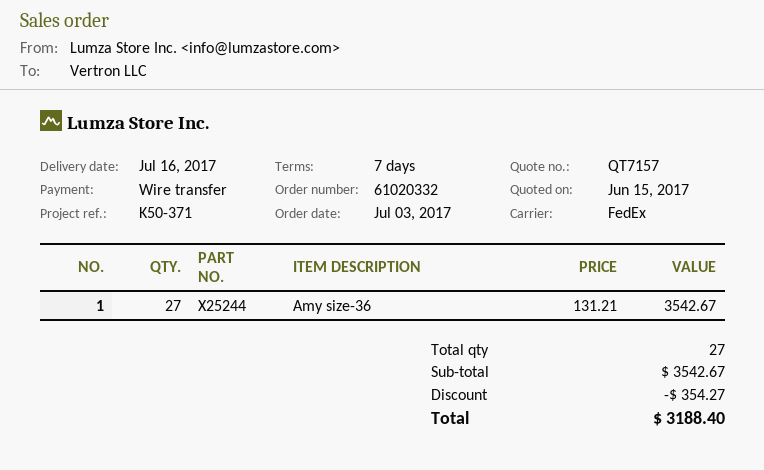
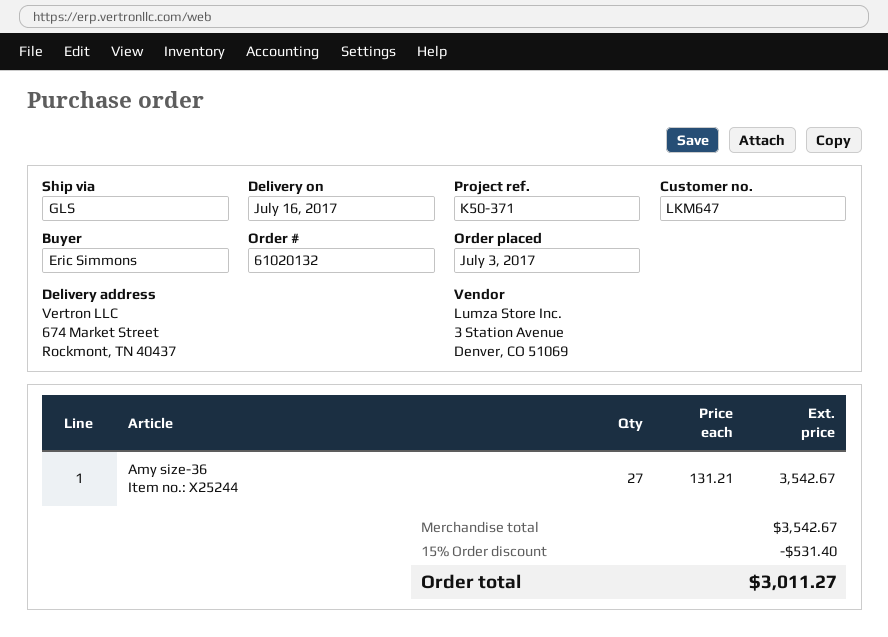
order number: 61020332 -> 61020132
shipping method: FedEx -> GLS
discount: 354.27 -> 531.40
total: 3188.40 -> 3011.27

